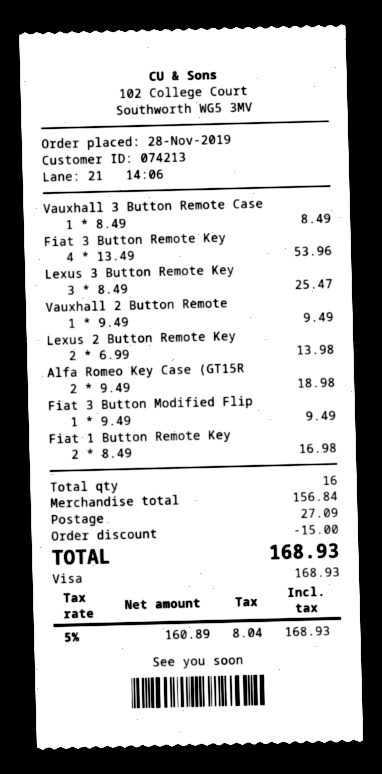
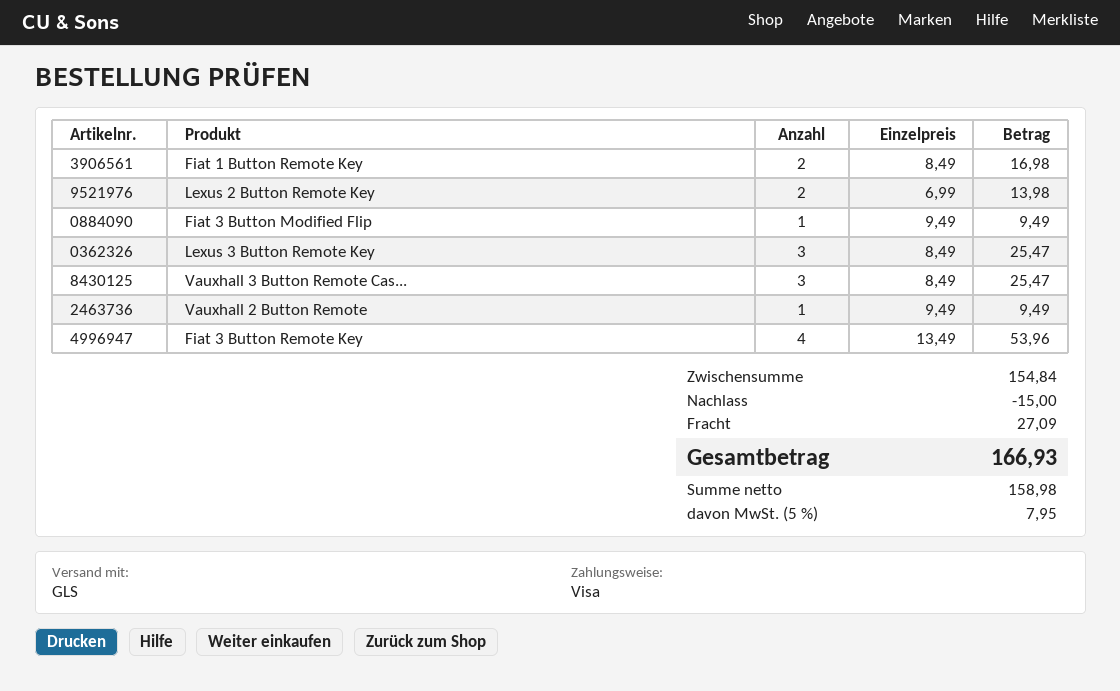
Vauxhall 3 Button Remote Case: 1 x 8.49 = 8.49 -> 3 x 8.49 = 25.47
Alfa Romeo Key Case (GT15R: 2 x 9.49 = 18.98 -> none
subtotal: 156.84 -> 154.84
net: 160.89 -> 158.98
tax: 5% = 8.04 -> 5% = 7.95
total: 168.93 -> 166.93

